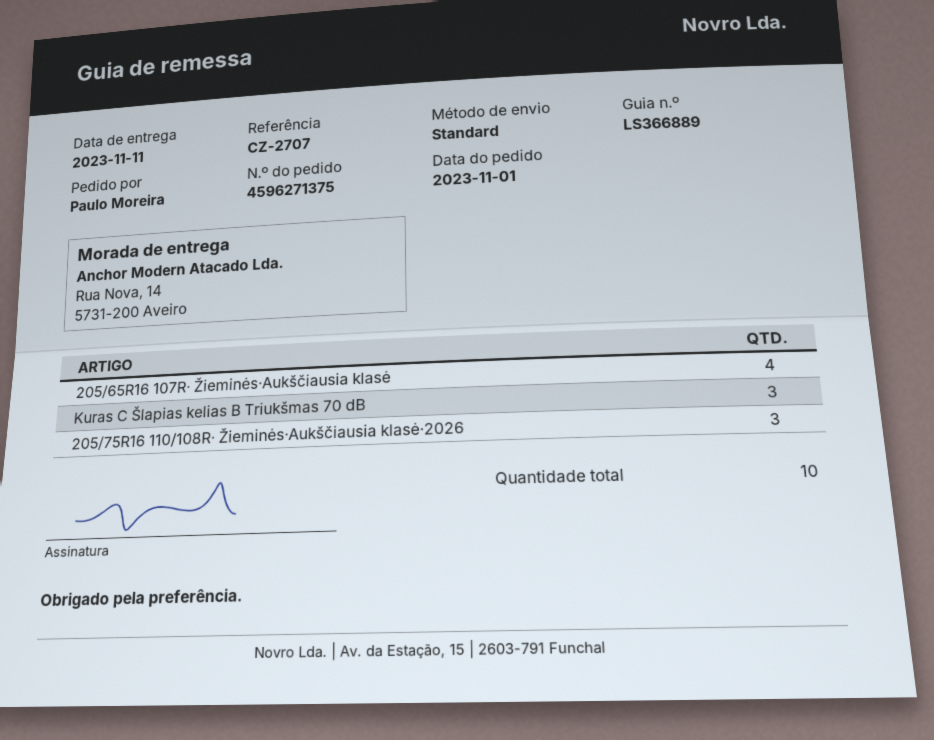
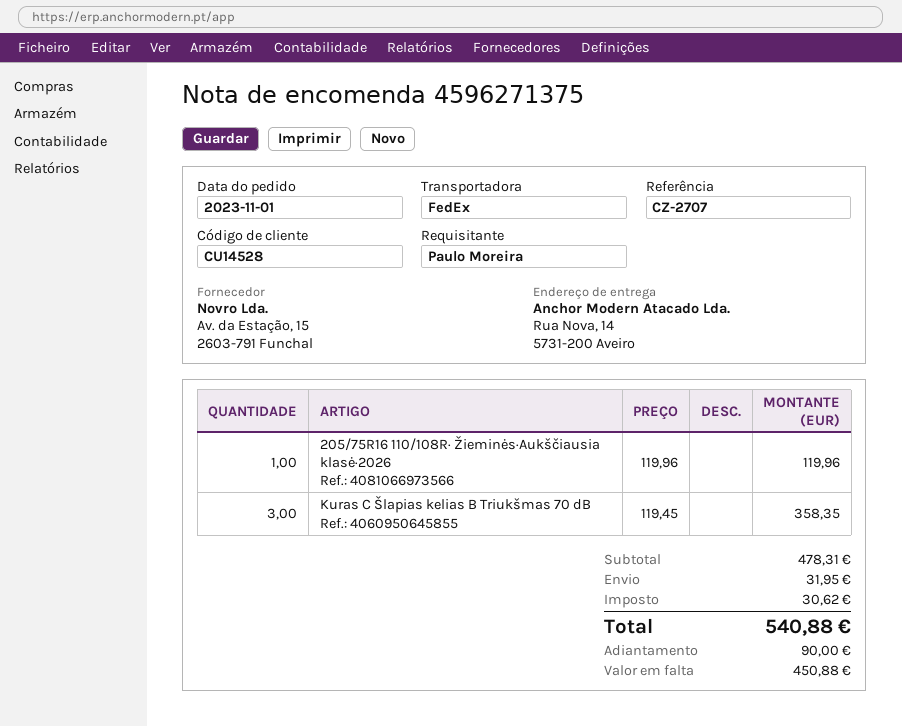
shipping method: standard -> FedEx
205/65R16 107R· Žieminės·Aukščiausia klasė: 4 -> none
205/75R16 110/108R· Žieminės·Aukščiausia klasė·2026: 3 -> 1

